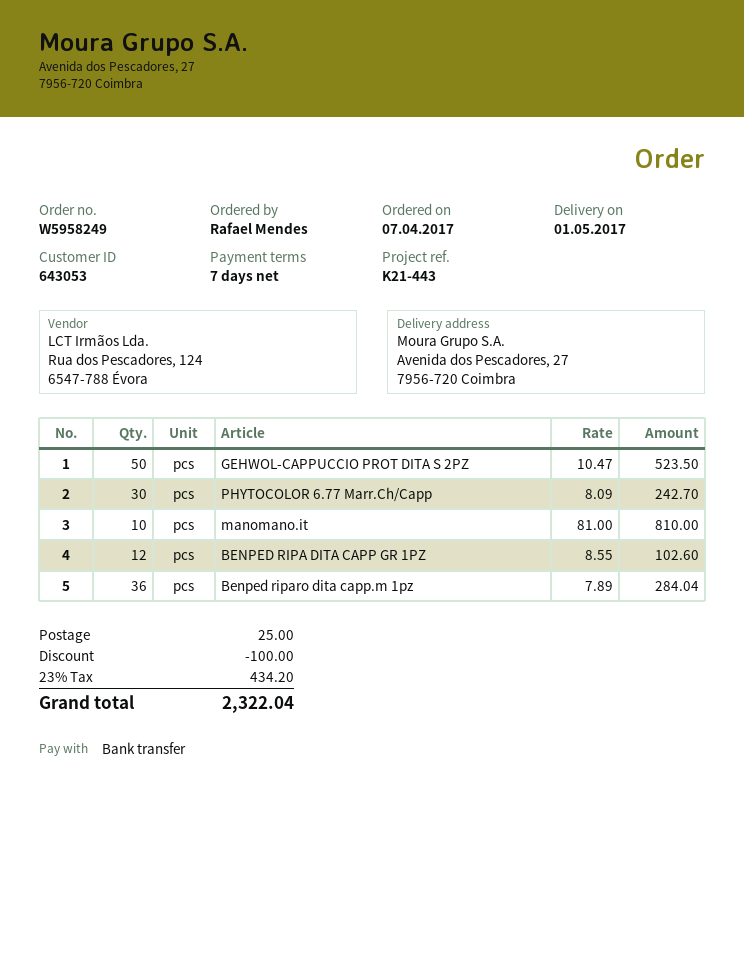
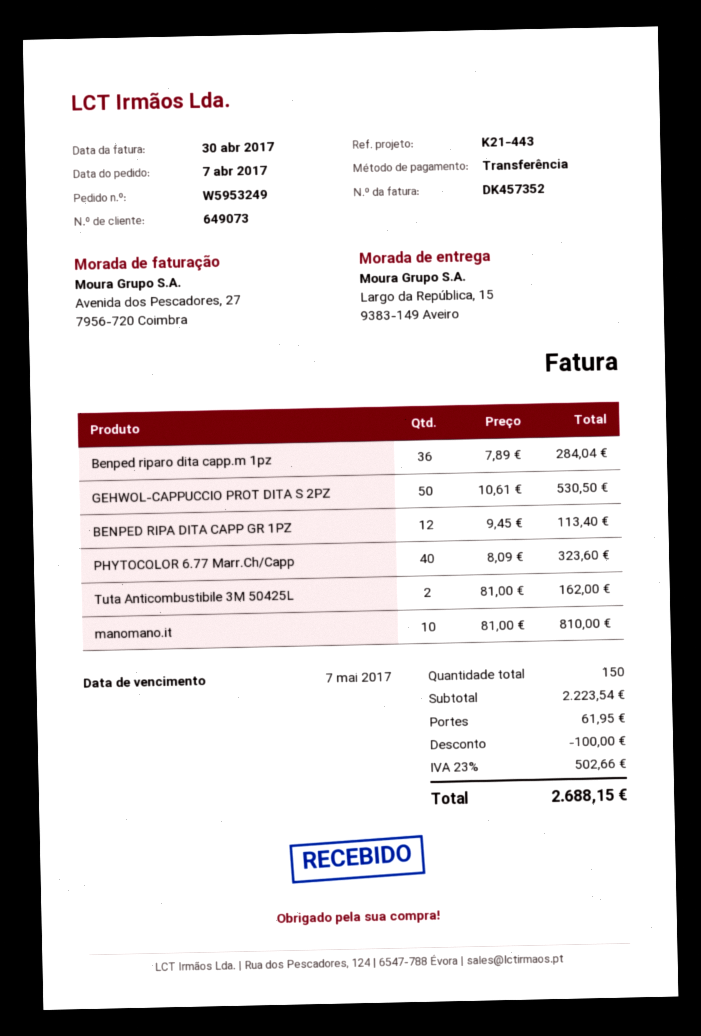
order number: W5958249 -> W5953249
customer number: 643053 -> 649073
ship to: Avenida dos Pescadores, 27, 7956-720 Coimbra -> Largo da República, 15, 9383-149 Aveiro
GEHWOL-CAPPUCCIO PROT DITA S 2PZ: 50 x 10.47 = 523.50 -> 50 x 10.61 = 530.50
PHYTOCOLOR 6.77 Marr.Ch/Capp: 30 x 8.09 = 242.70 -> 40 x 8.09 = 323.60
BENPED RIPA DITA CAPP GR 1PZ: 12 x 8.55 = 102.60 -> 12 x 9.45 = 113.40
Tuta Anticombustibile 3M 50425L: none -> 2 x 81.00 = 162.00
shipping: 25.00 -> 61.95
tax: 23% = 434.20 -> 23% = 502.66
total: 2322.04 -> 2688.15

